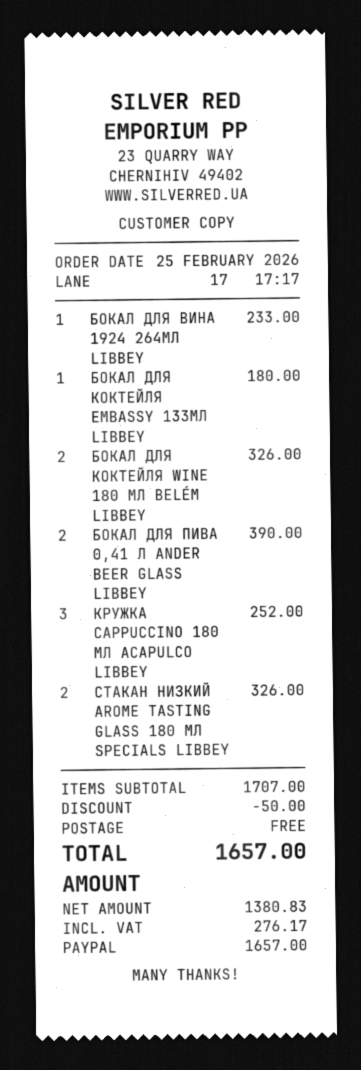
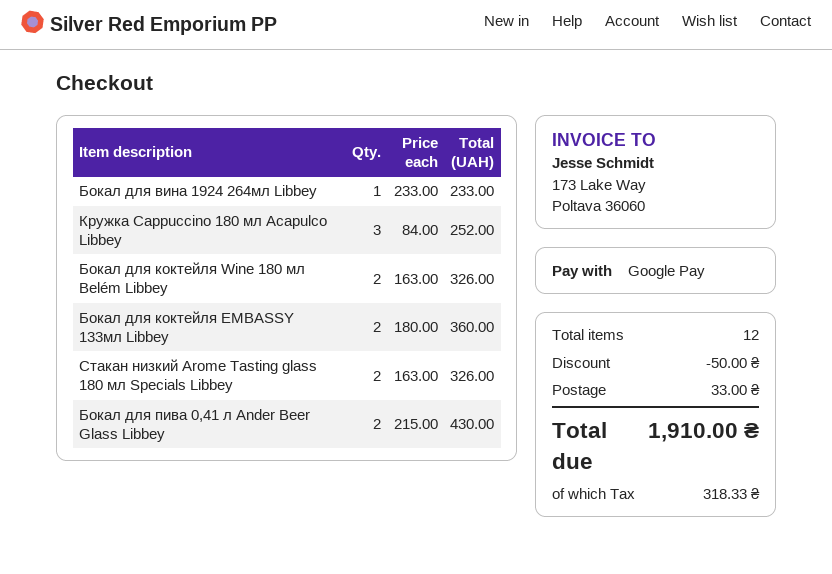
payment method: PayPal -> Google Pay
БОКАЛ ДЛЯ КОКТЕЙЛЯ EMBASSY 133МЛ LIBBEY: 1 for 180.00 -> 2 for 360.00
БОКАЛ ДЛЯ ПИВА 0,41 Л ANDER BEER GLASS LIBBEY: 2 for 390.00 -> 2 for 430.00
shipping: 0.00 -> 33.00
tax: 276.17 -> 318.33
total: 1657.00 -> 1910.00

